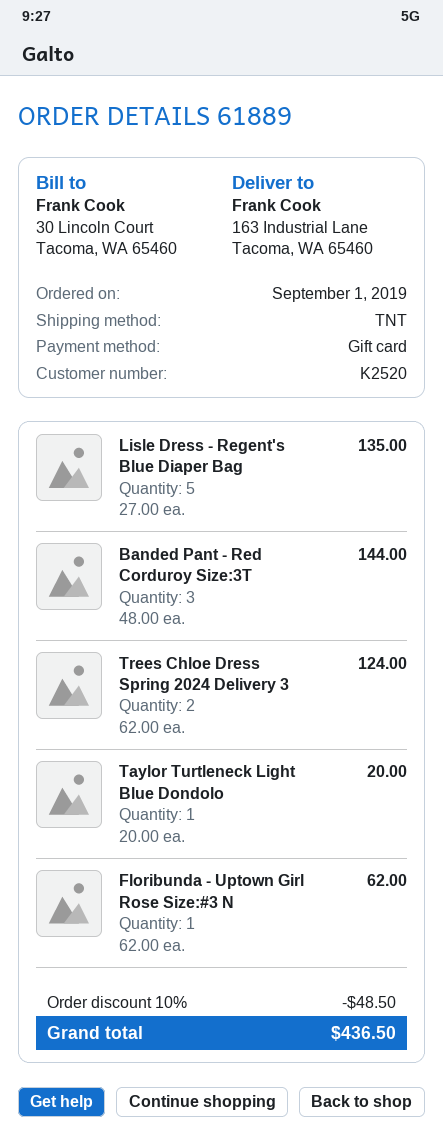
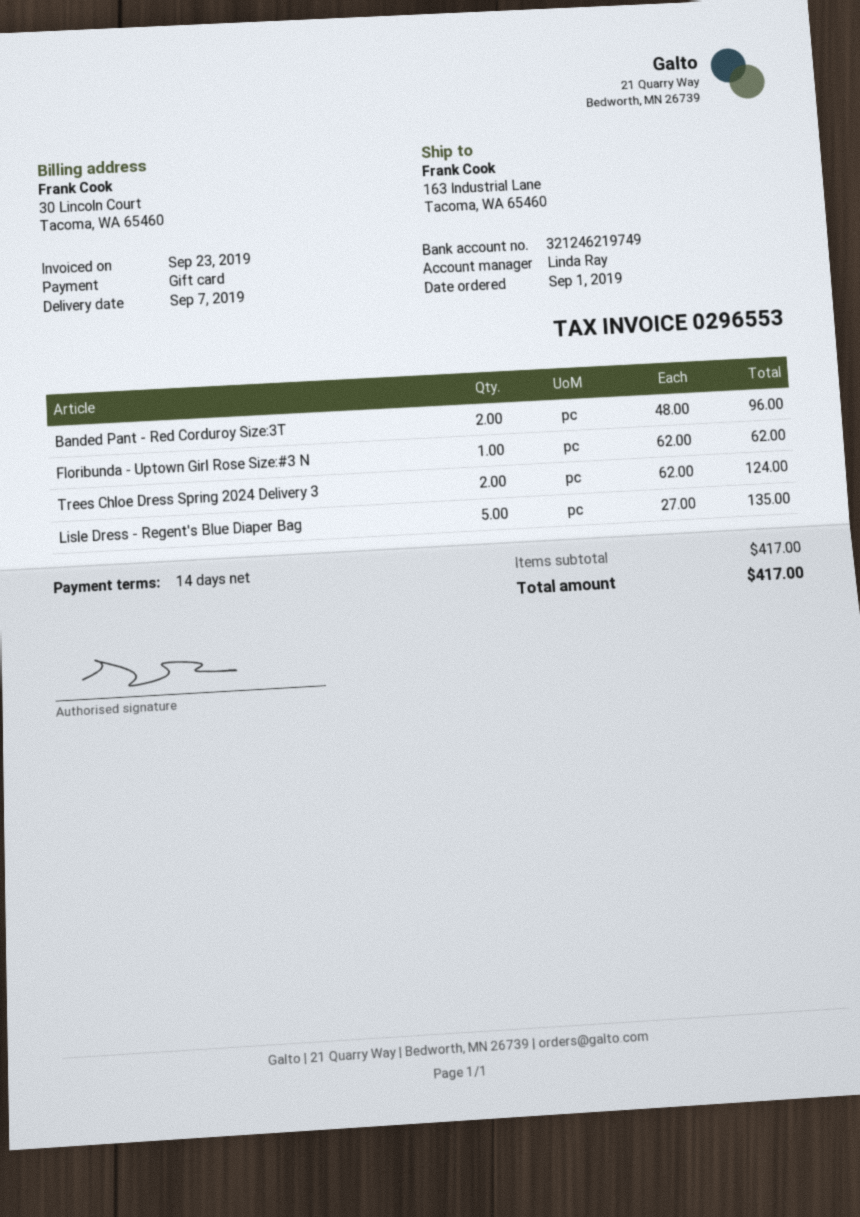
Banded Pant - Red Corduroy Size:3T: 3 x 48.00 = 144.00 -> 2 x 48.00 = 96.00
Taylor Turtleneck Light Blue Dondolo: 1 x 20.00 = 20.00 -> none
discount: 10% = 48.50 -> none
total: 436.50 -> 417.00

